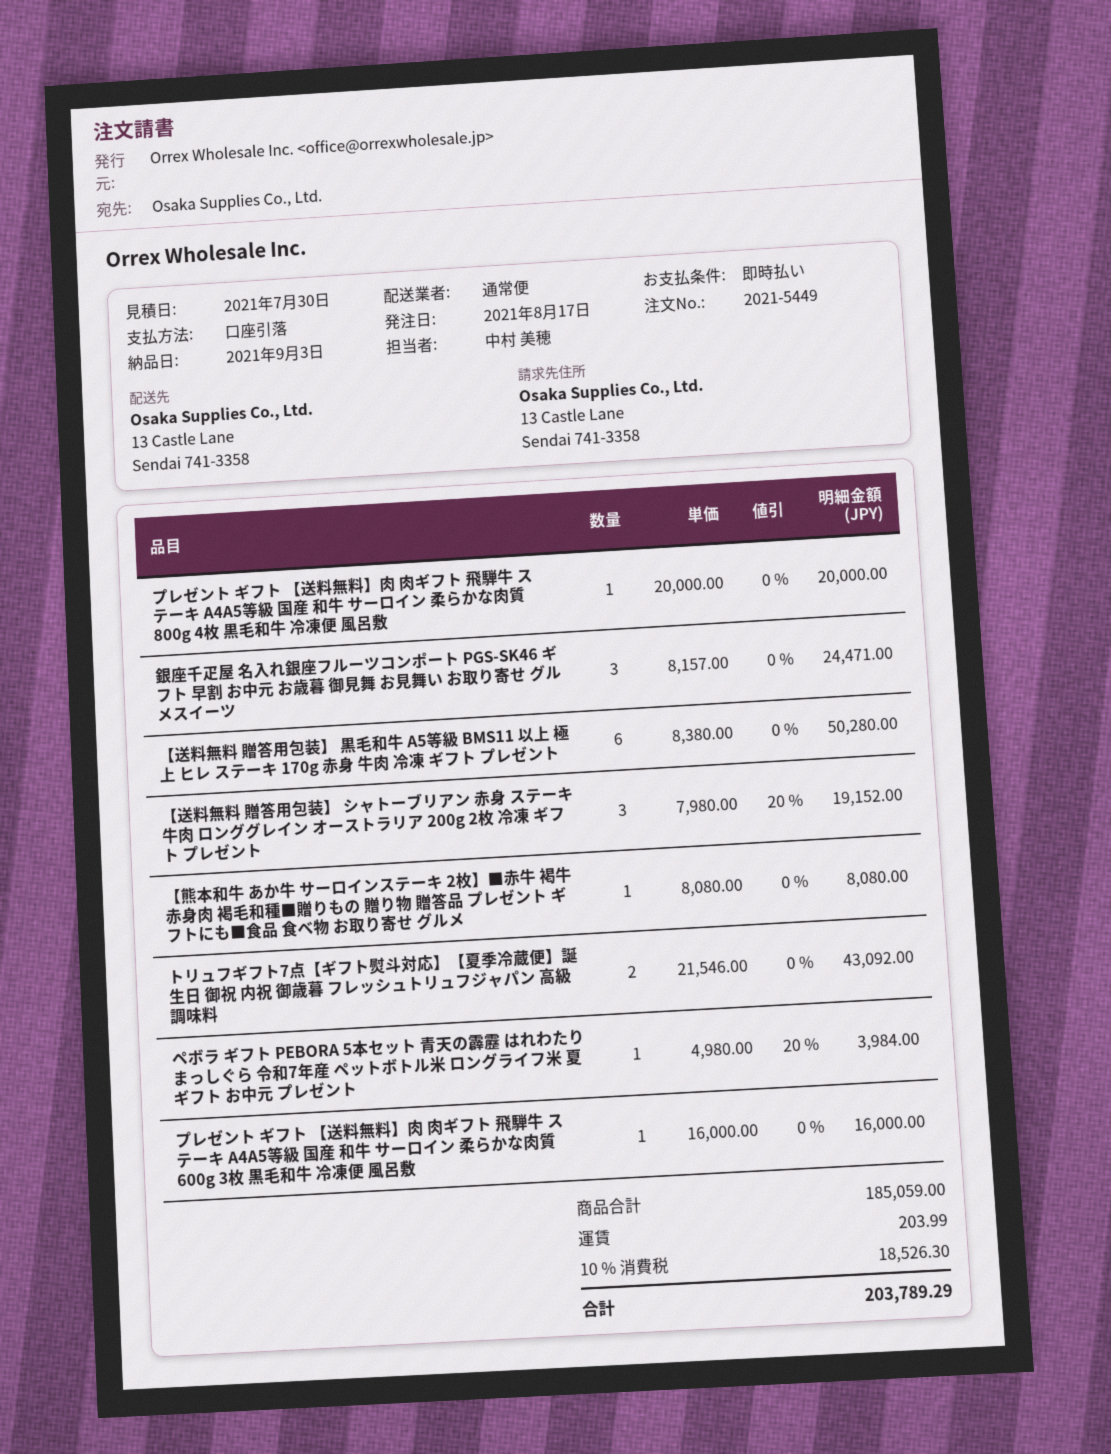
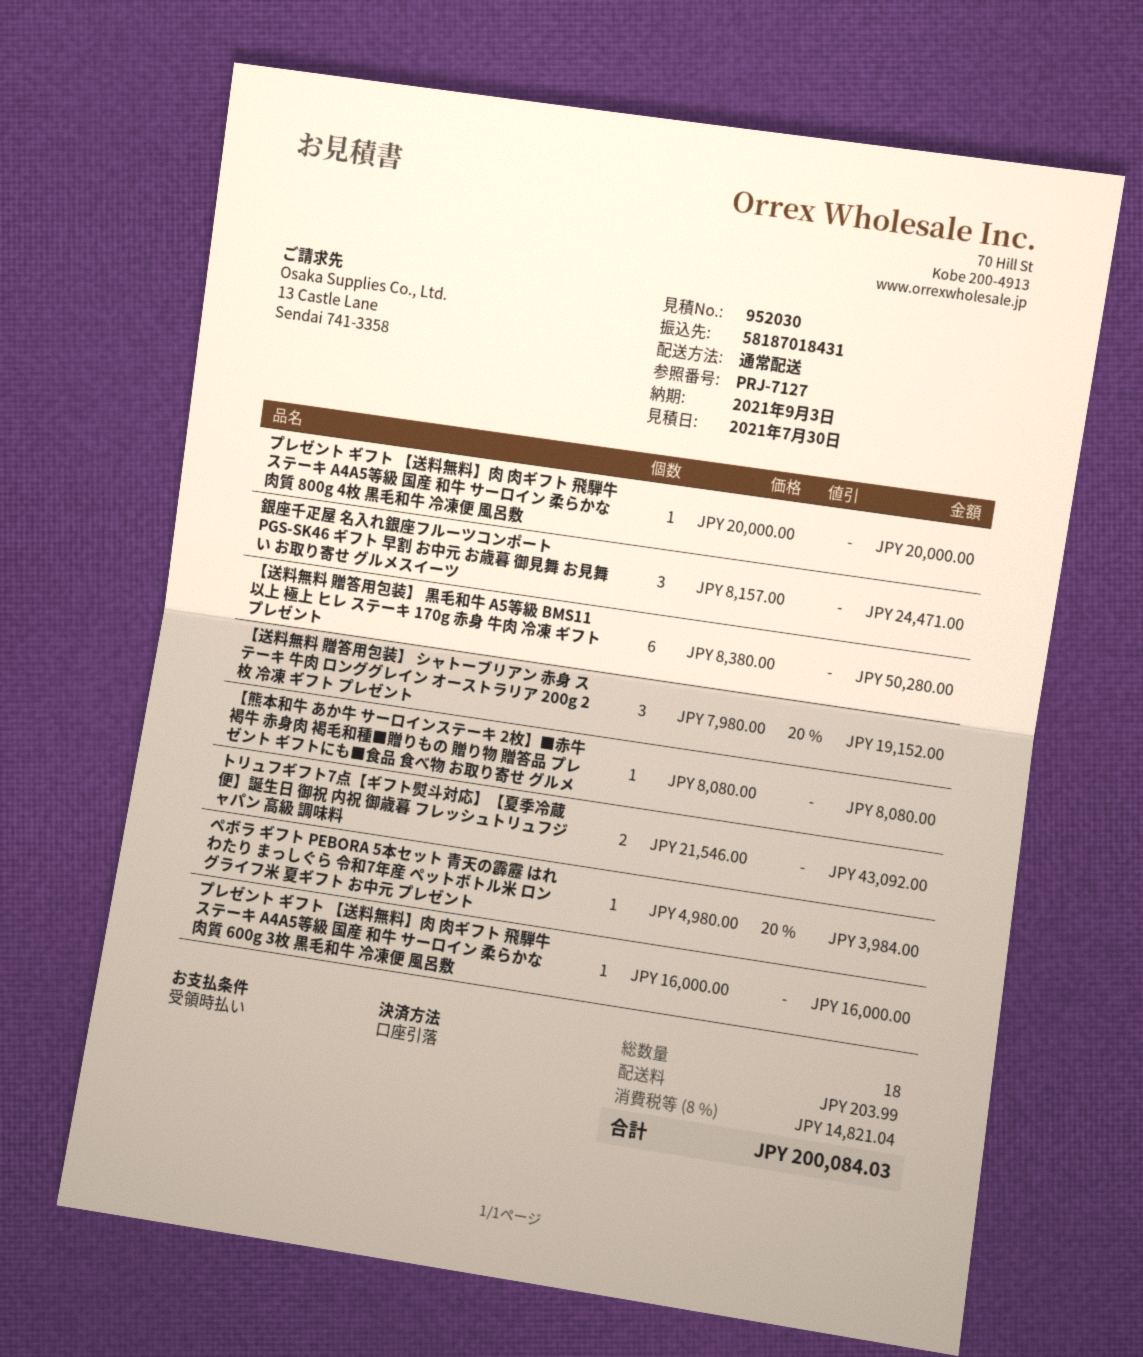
tax: 10% = 18526.30 -> 8% = 14821.04
total: 203789.29 -> 200084.03

